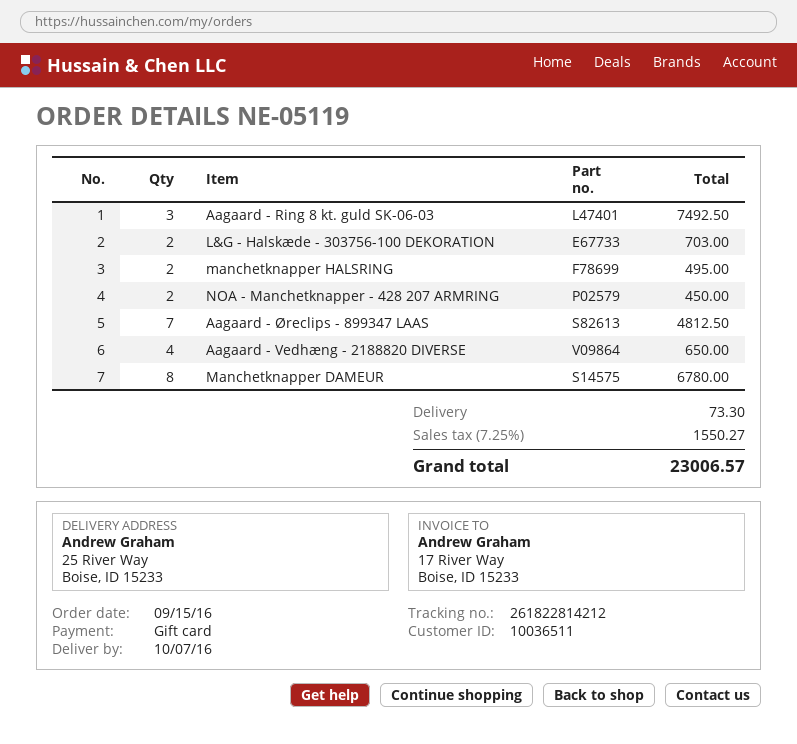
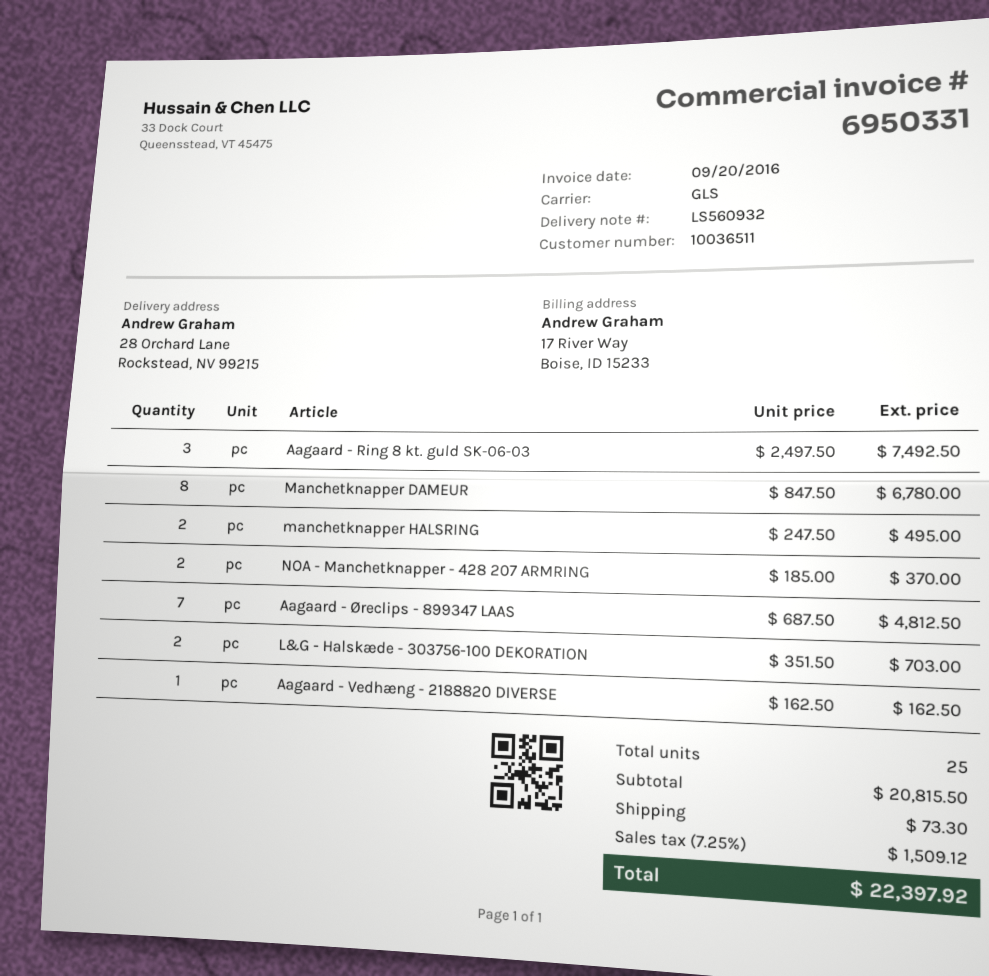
ship to: 25 River Way, Boise, ID 15233 -> 28 Orchard Lane, Rockstead, NV 99215
NOA - Manchetknapper - 428 207 ARMRING: 2 for 450.00 -> 2 for 370.00
Aagaard - Vedhæng - 2188820 DIVERSE: 4 for 650.00 -> 1 for 162.50
tax: 7.25% = 1550.27 -> 7.25% = 1509.12
total: 23006.57 -> 22397.92

